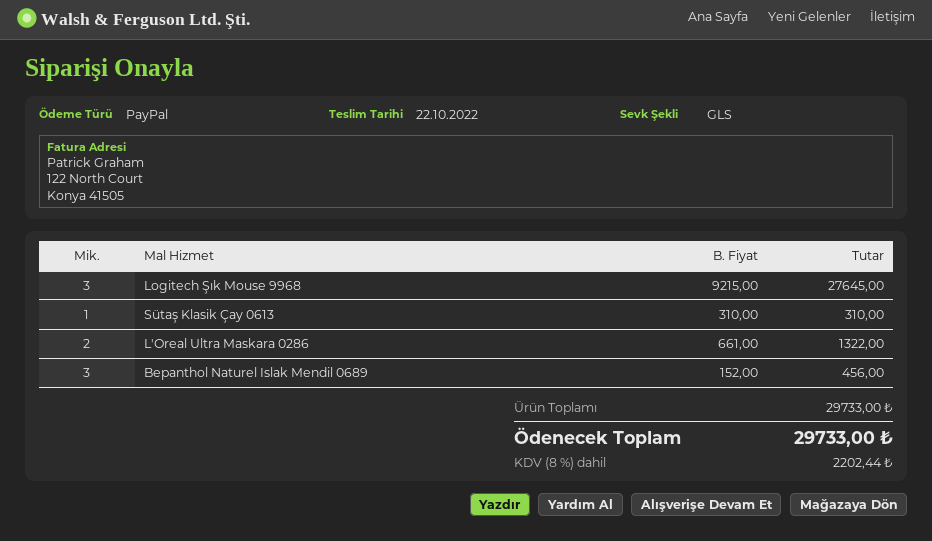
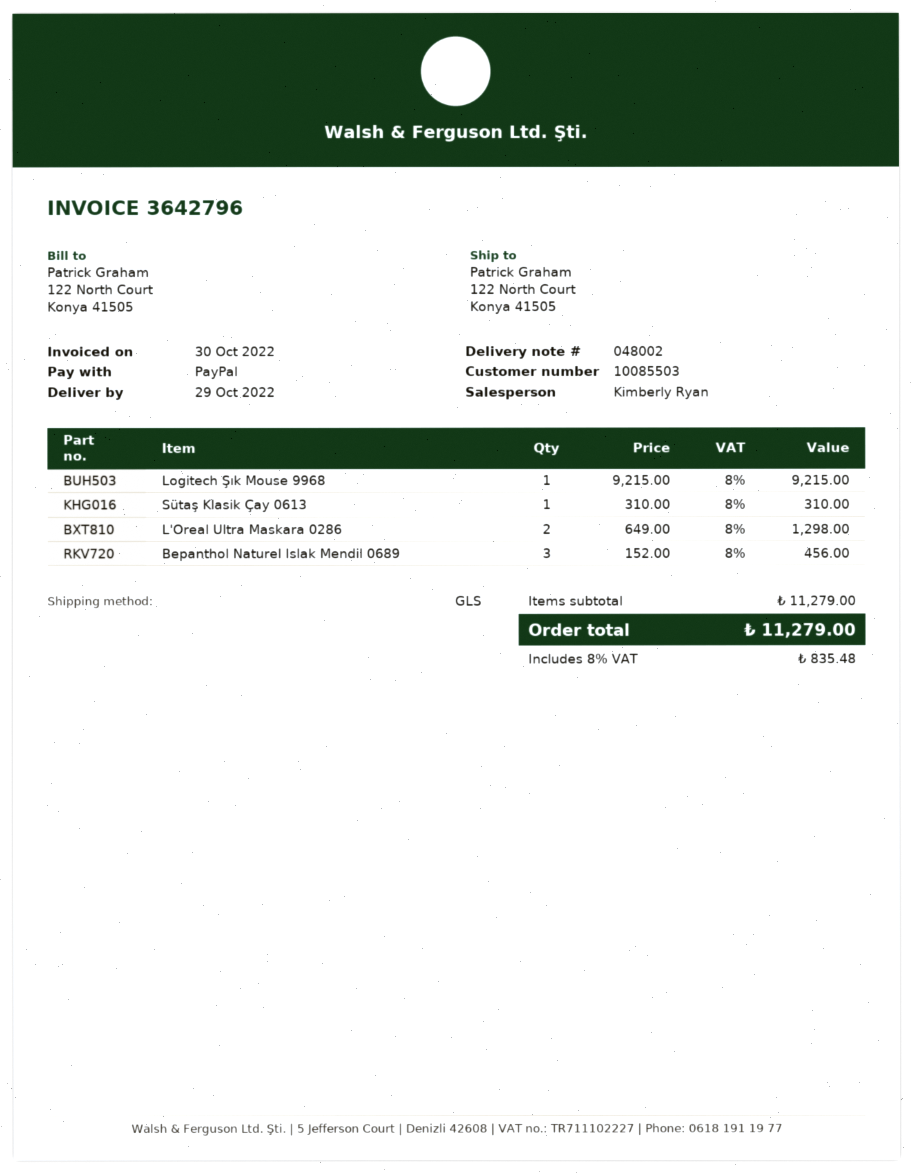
delivery date: 2022-10-22 -> 2022-10-29
Logitech Şık Mouse 9968: 3 x 9215.00 = 27645.00 -> 1 x 9215.00 = 9215.00
L'Oreal Ultra Maskara 0286: 2 x 661.00 = 1322.00 -> 2 x 649.00 = 1298.00
subtotal: 29733.00 -> 11279.00
tax: 8% = 2202.44 -> 8% = 835.48
total: 29733.00 -> 11279.00

